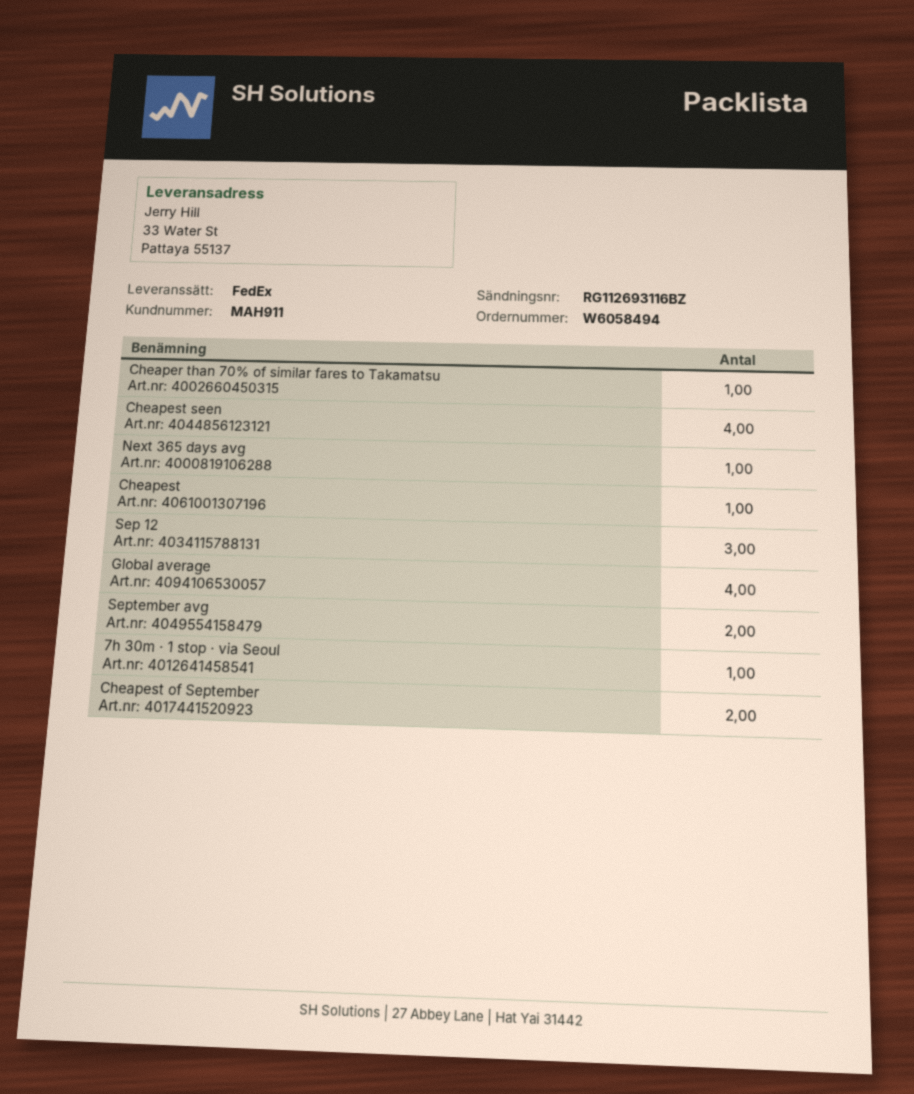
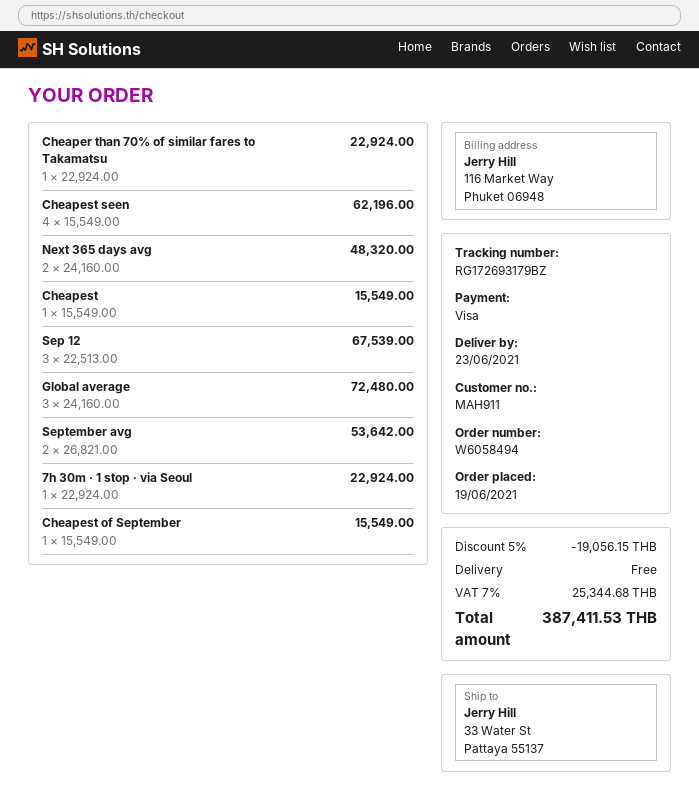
tracking number: RG112693116BZ -> RG172693179BZ
Next 365 days avg: 1 -> 2
Global average: 4 -> 3
Cheapest of September: 2 -> 1

